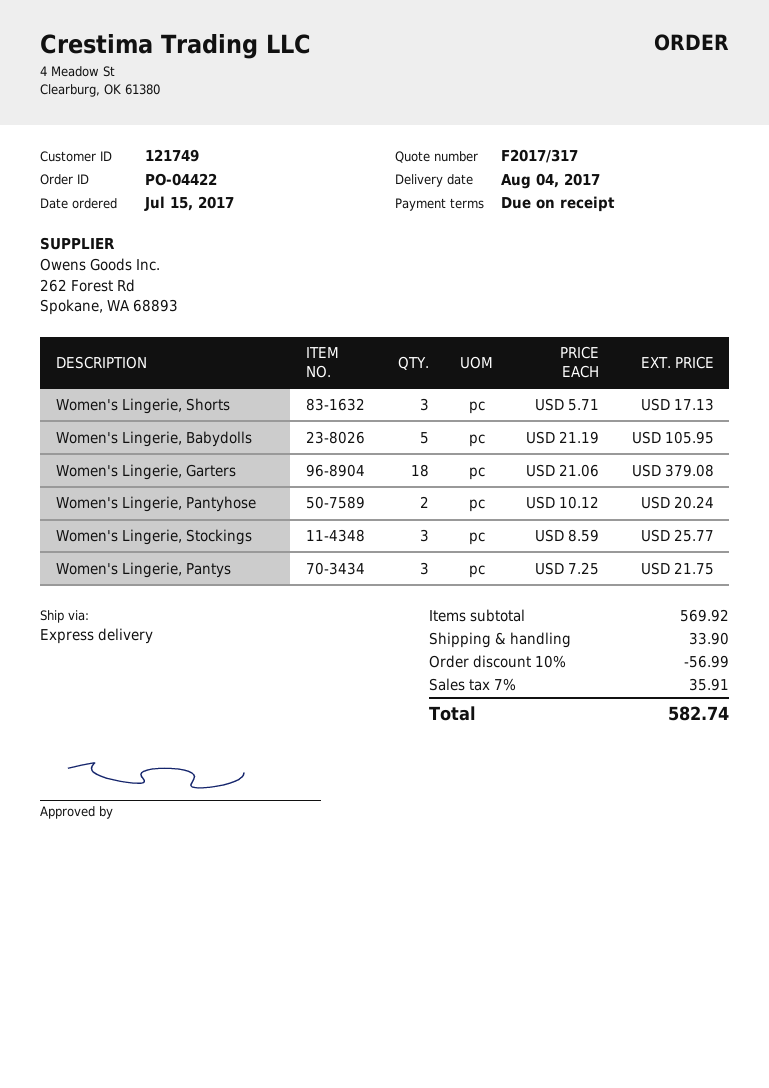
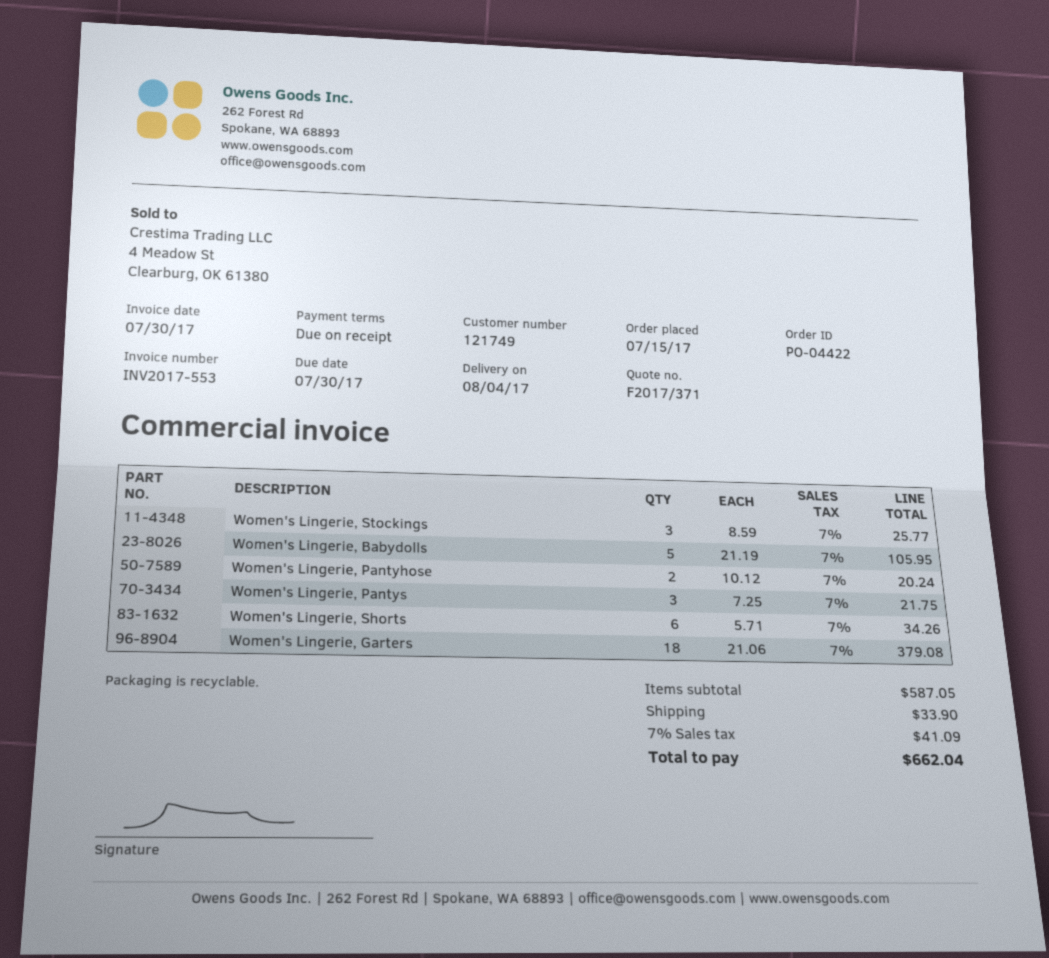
quote number: F2017/317 -> F2017/371
Women's Lingerie, Shorts: 3 x 5.71 = 17.13 -> 6 x 5.71 = 34.26
subtotal: 569.92 -> 587.05
discount: 10% = 56.99 -> none
tax: 7% = 35.91 -> 7% = 41.09
total: 582.74 -> 662.04

